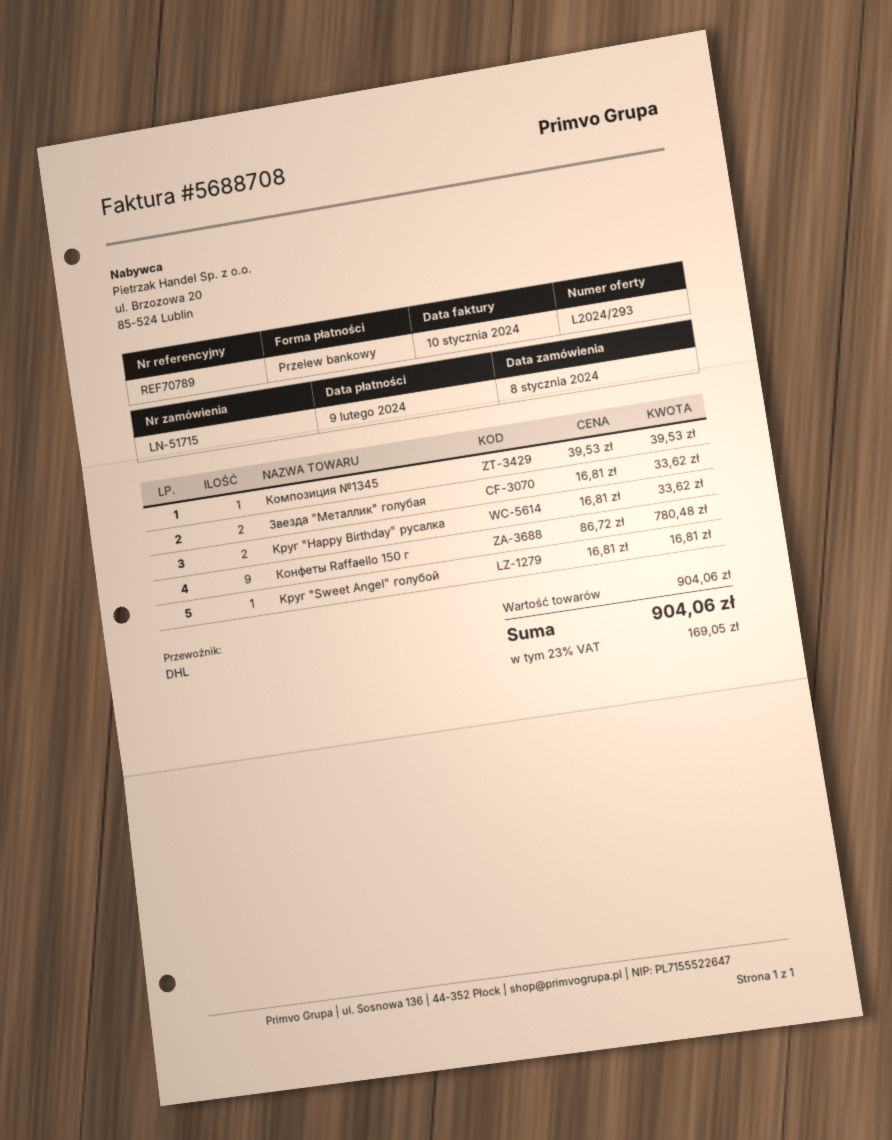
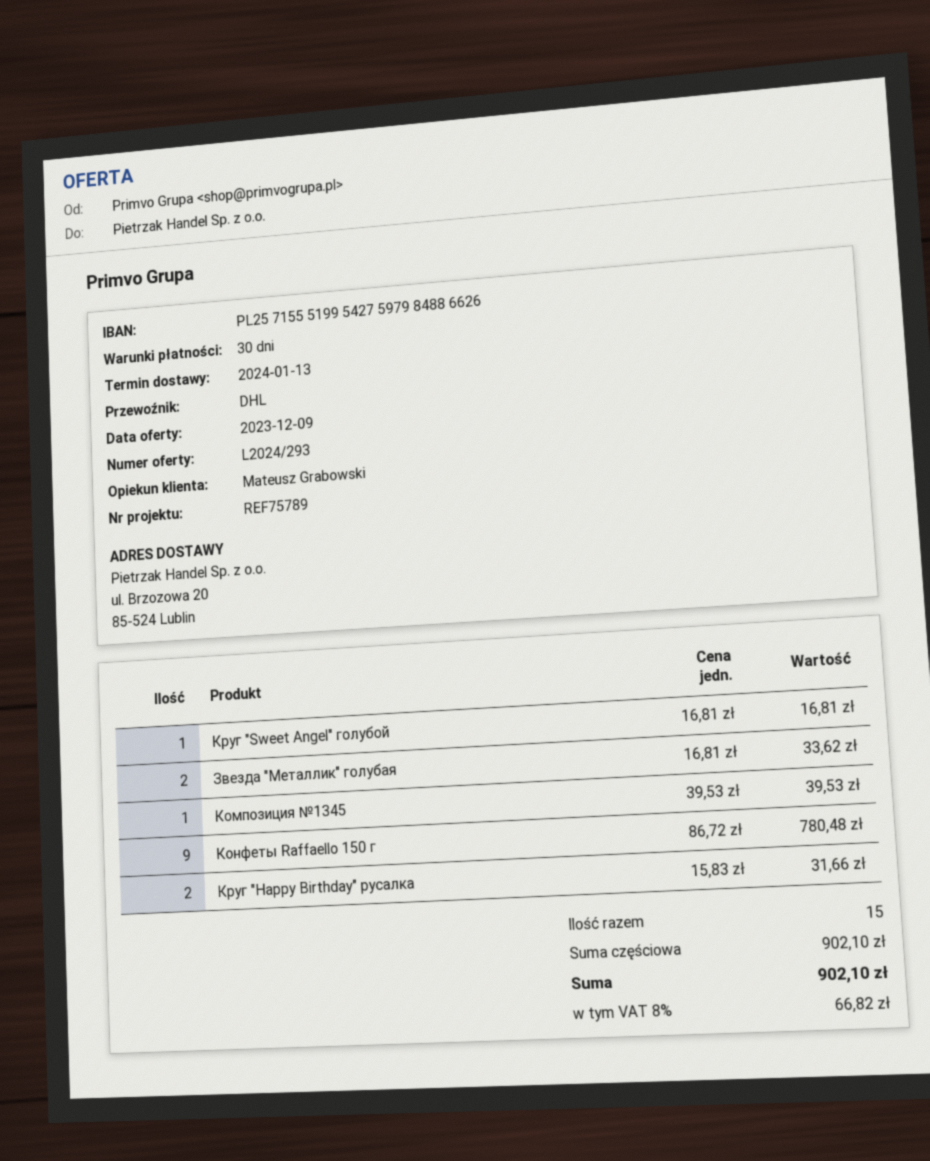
reference: REF70789 -> REF75789
Круг "Happy Birthday" русалка: 2 x 16.81 = 33.62 -> 2 x 15.83 = 31.66
subtotal: 904.06 -> 902.10
tax: 23% = 169.05 -> 8% = 66.82
total: 904.06 -> 902.10

